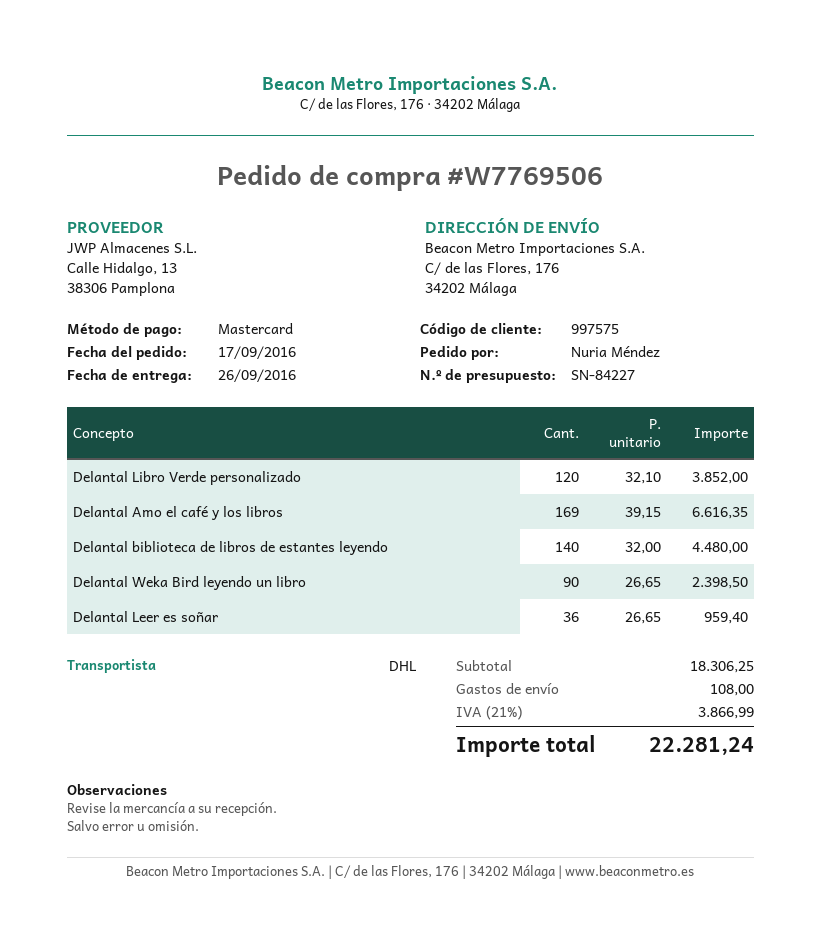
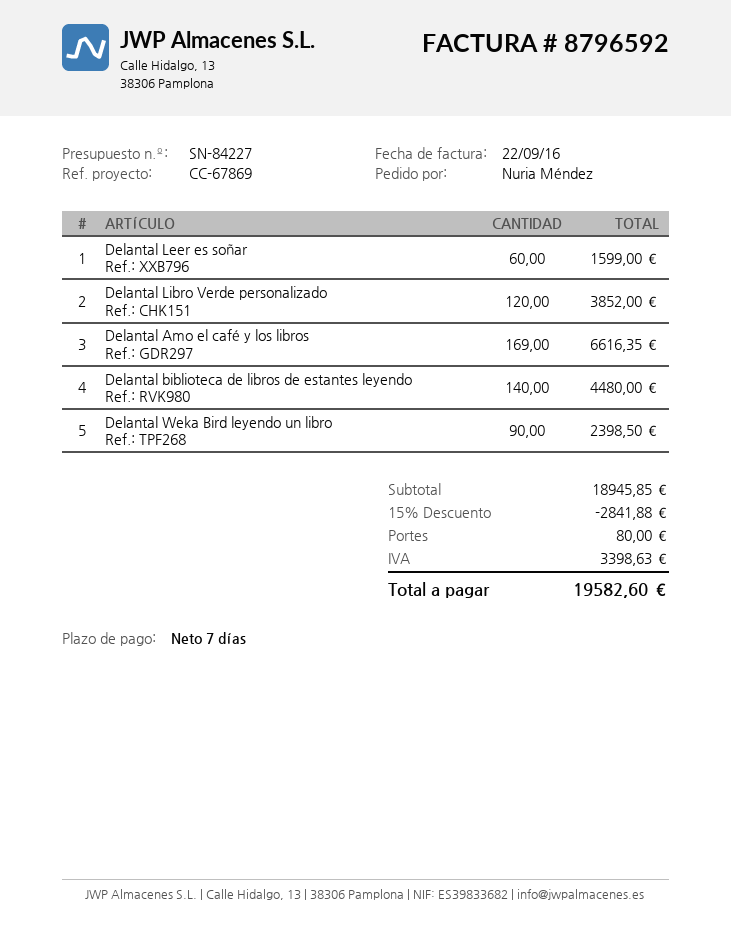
Delantal Leer es soñar: 36 for 959.40 -> 60 for 1599.00
subtotal: 18306.25 -> 18945.85
discount: none -> 15% = 2841.88
shipping: 108.00 -> 80.00
tax: 3866.99 -> 3398.63
total: 22281.24 -> 19582.60

